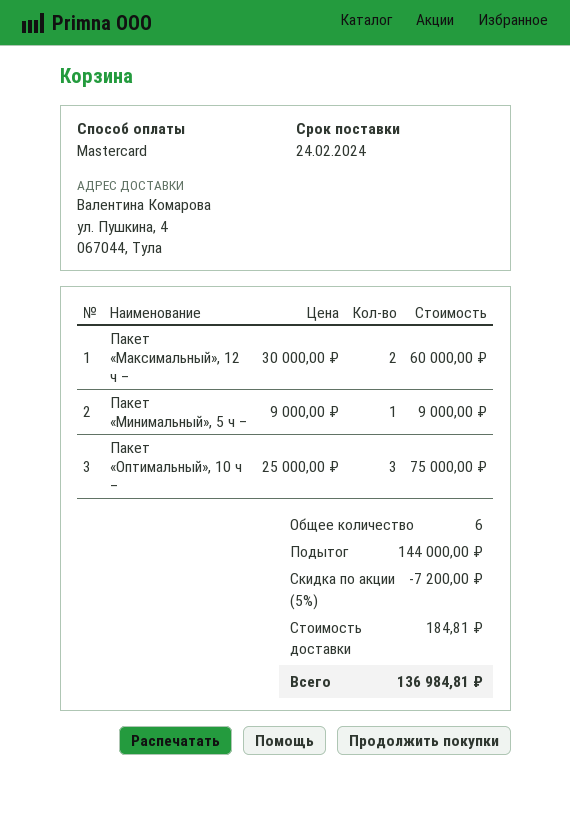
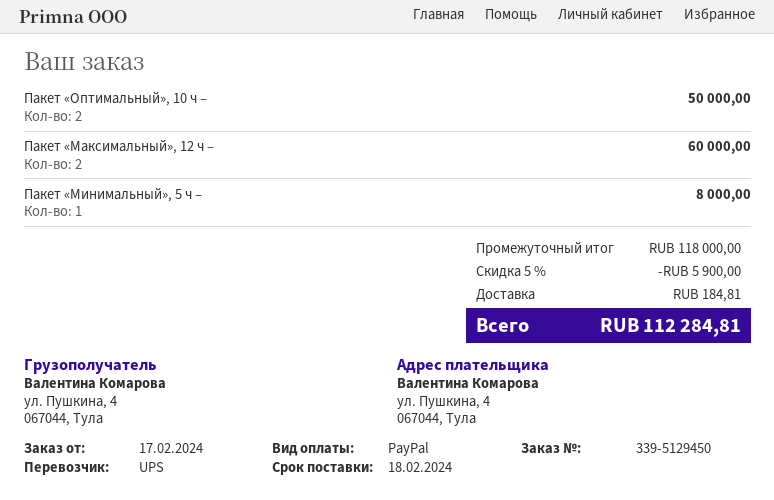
delivery date: 2024-02-24 -> 2024-02-18
payment method: Mastercard -> PayPal
Пакет «Минимальный», 5 ч –: 1 for 9000.00 -> 1 for 8000.00
Пакет «Оптимальный», 10 ч –: 3 for 75000.00 -> 2 for 50000.00
subtotal: 144000.00 -> 118000.00
discount: 5% = 7200.00 -> 5% = 5900.00
total: 136984.81 -> 112284.81

